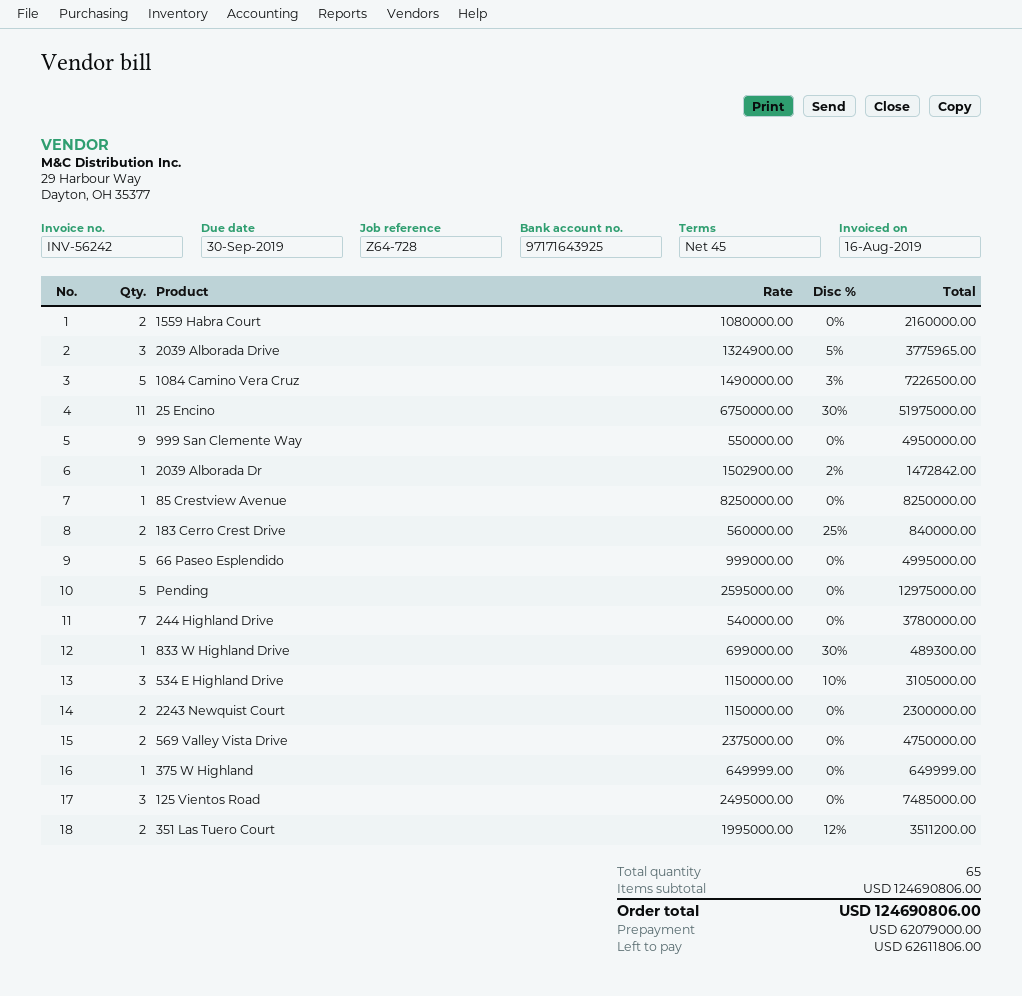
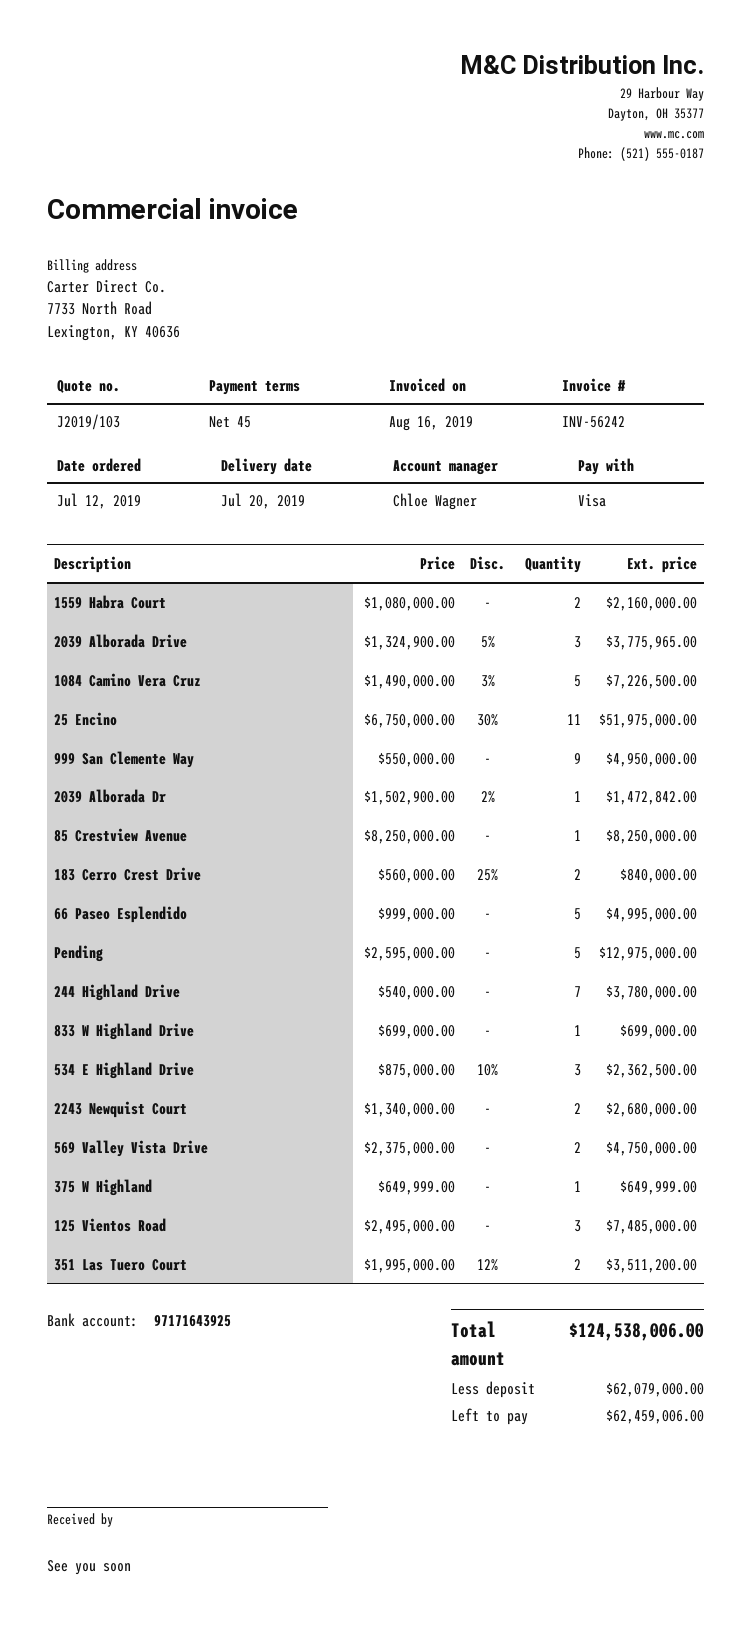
833 W Highland Drive: 1 x 699000.00 - 30% = 489300.00 -> 1 x 699000.00 = 699000.00
534 E Highland Drive: 3 x 1150000.00 - 10% = 3105000.00 -> 3 x 875000.00 - 10% = 2362500.00
2243 Newquist Court: 2 x 1150000.00 = 2300000.00 -> 2 x 1340000.00 = 2680000.00
total: 124690806.00 -> 124538006.00
balance: 62611806.00 -> 62459006.00

